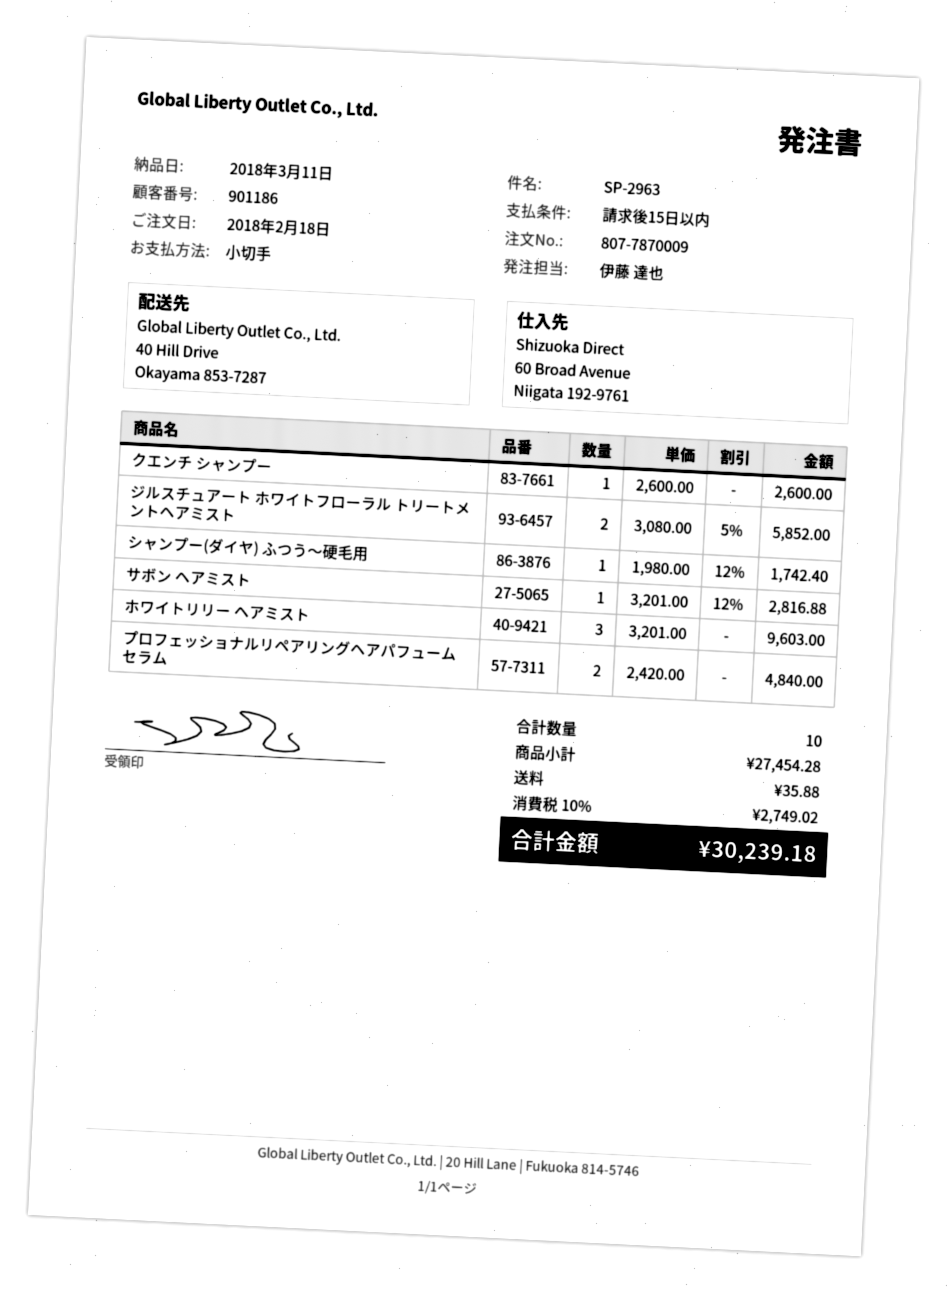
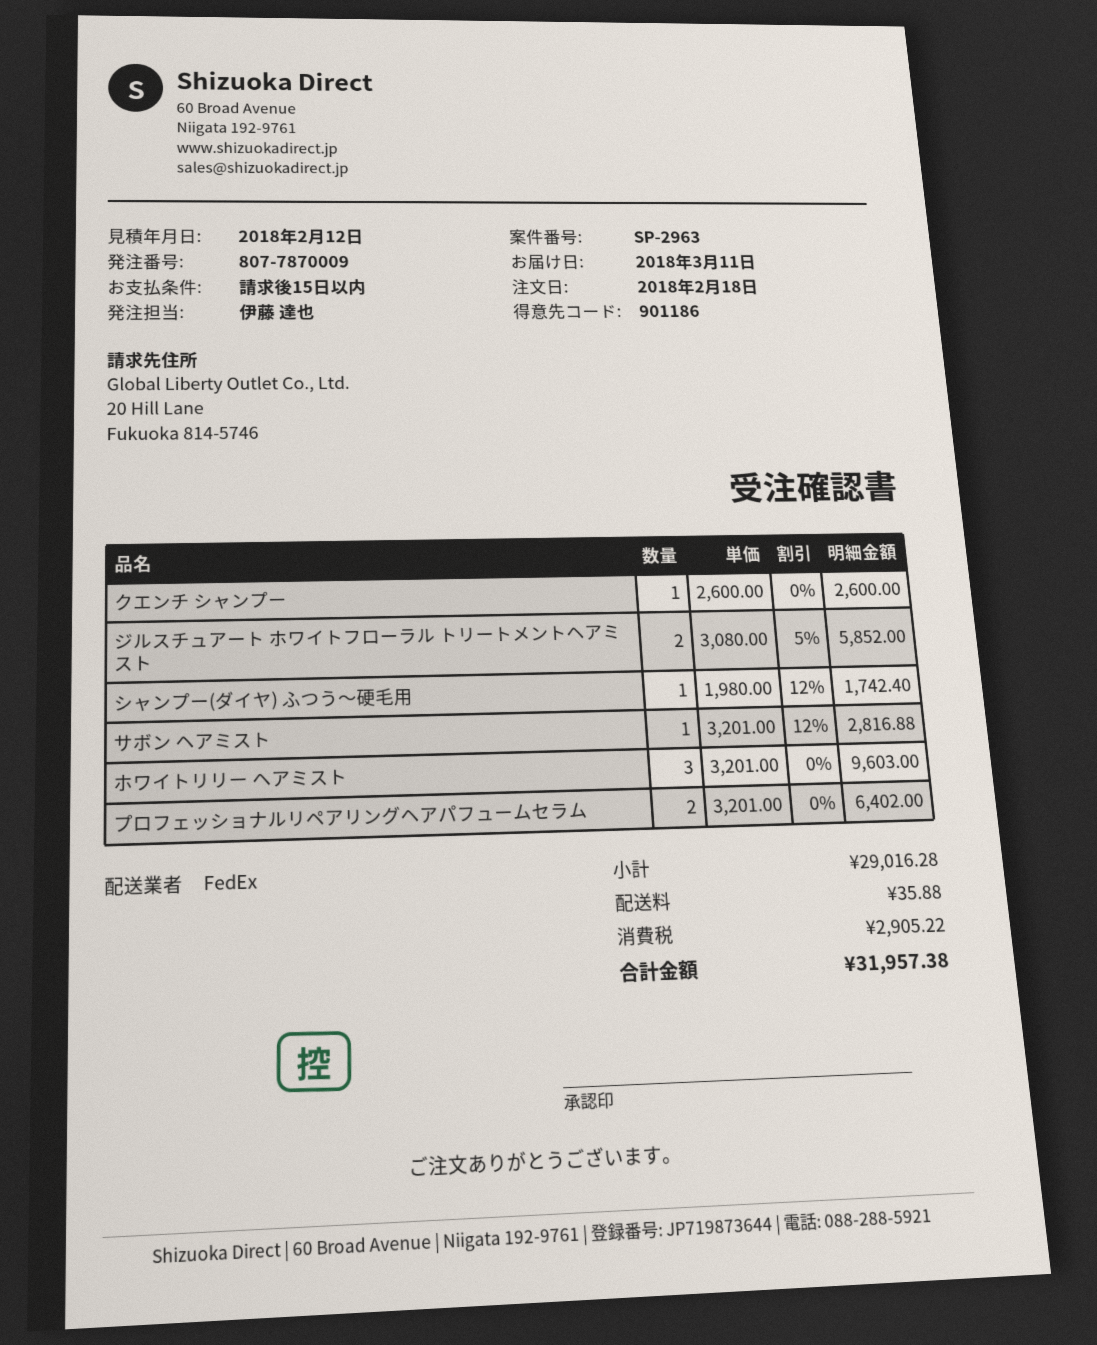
プロフェッショナルリペアリングヘアパフュームセラム: 2 x 2420.00 = 4840.00 -> 2 x 3201.00 = 6402.00
subtotal: 27454.28 -> 29016.28
tax: 2749.02 -> 2905.22
total: 30239.18 -> 31957.38

